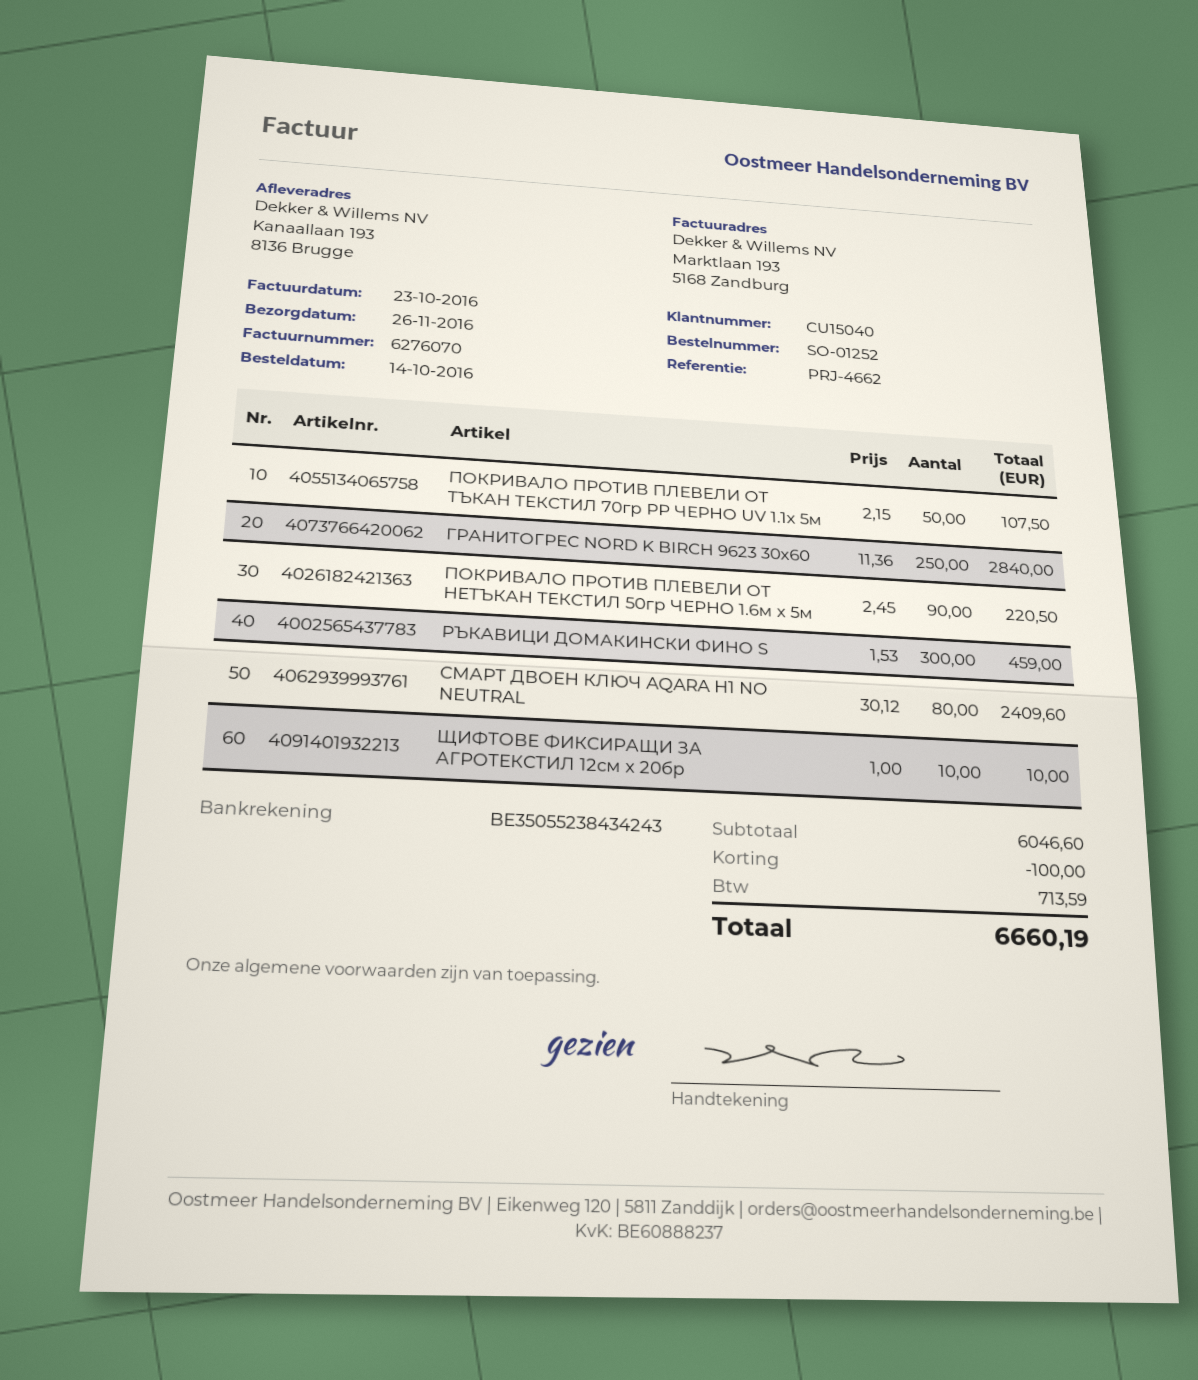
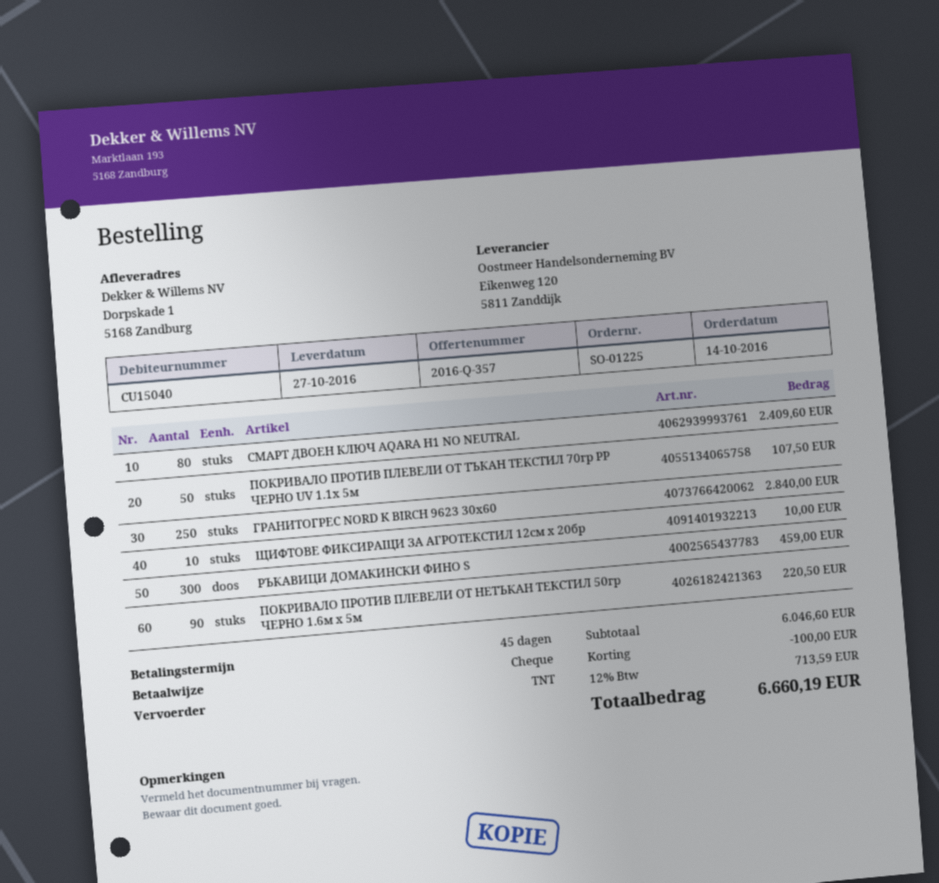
order number: SO-01252 -> SO-01225
delivery date: 2016-11-26 -> 2016-10-27
ship to: Kanaallaan 193, 8136 Brugge -> Dorpskade 1, 5168 Zandburg

